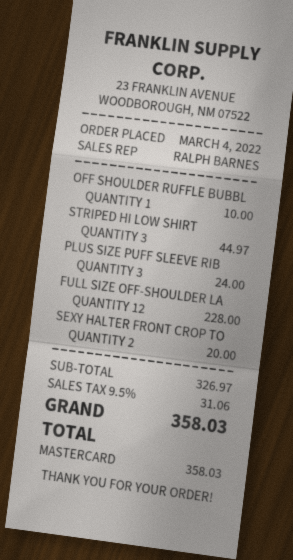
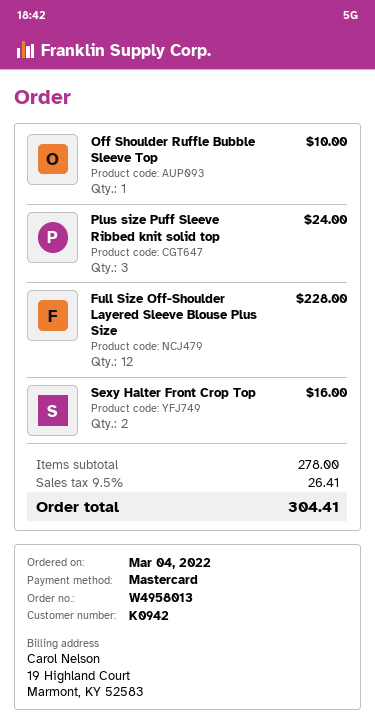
STRIPED HI LOW SHIRT: 3 for 44.97 -> none
SEXY HALTER FRONT CROP TO: 2 for 20.00 -> 2 for 16.00
subtotal: 326.97 -> 278.00
tax: 9.5% = 31.06 -> 9.5% = 26.41
total: 358.03 -> 304.41

